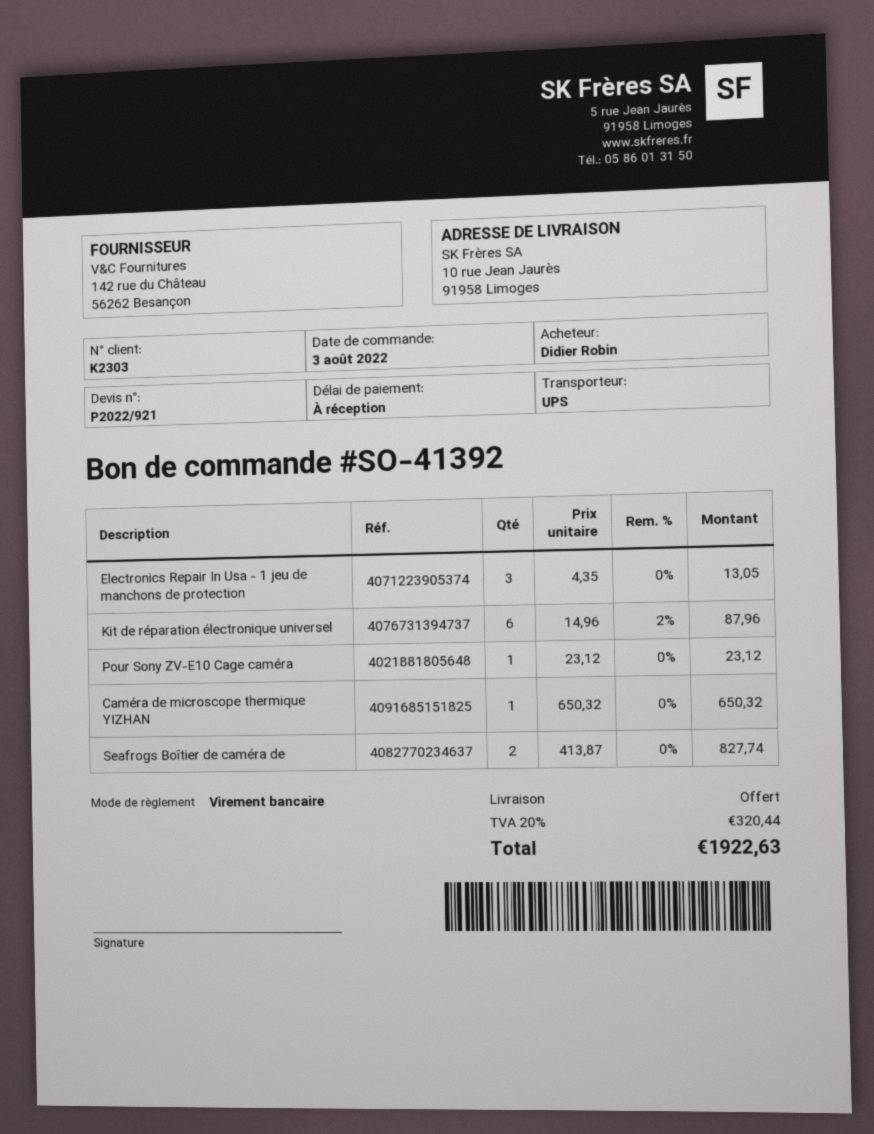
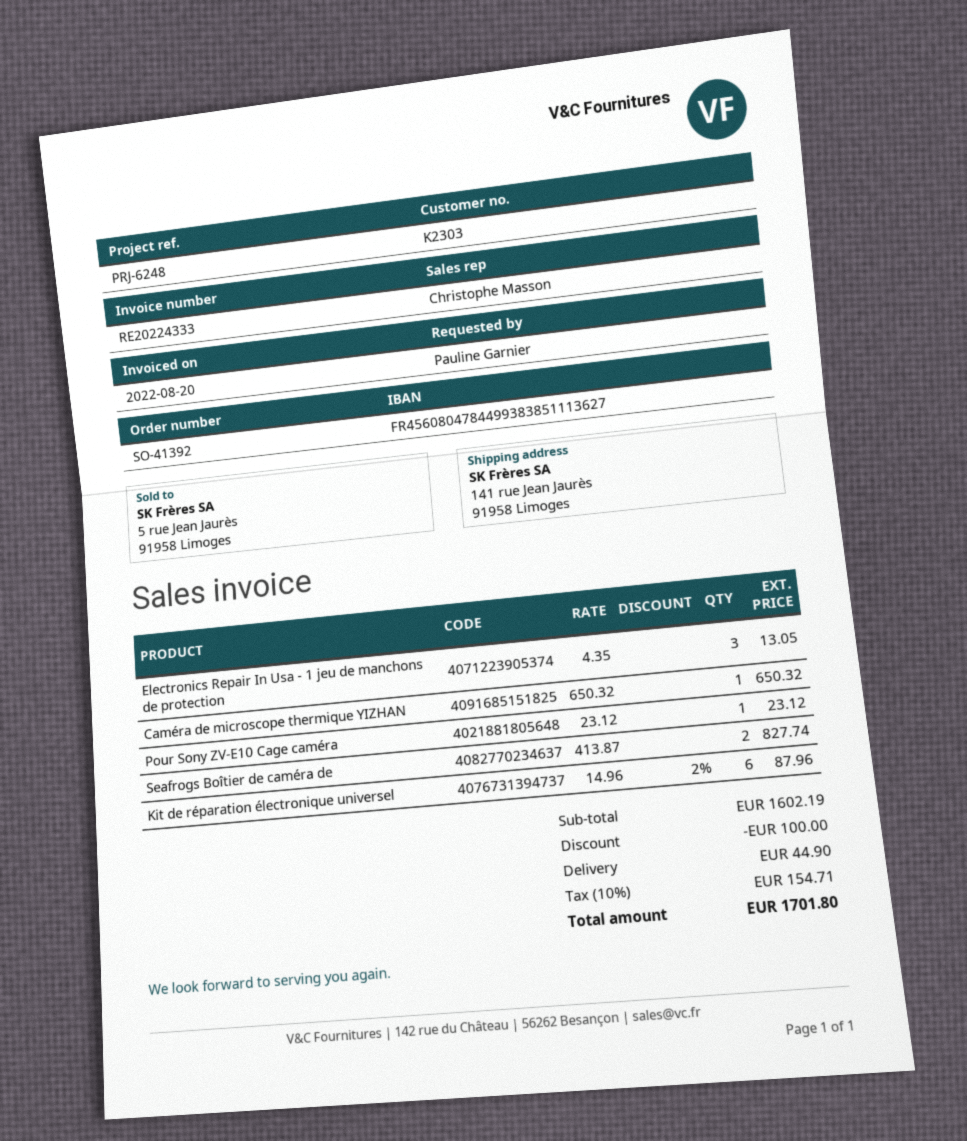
ordered by: Didier Robin -> Pauline Garnier
ship to: 10 rue Jean Jaurès, 91958 Limoges -> 141 rue Jean Jaurès, 91958 Limoges
discount: none -> 100.00
shipping: 0.00 -> 44.90
tax: 20% = 320.44 -> 10% = 154.71
total: 1922.63 -> 1701.80

